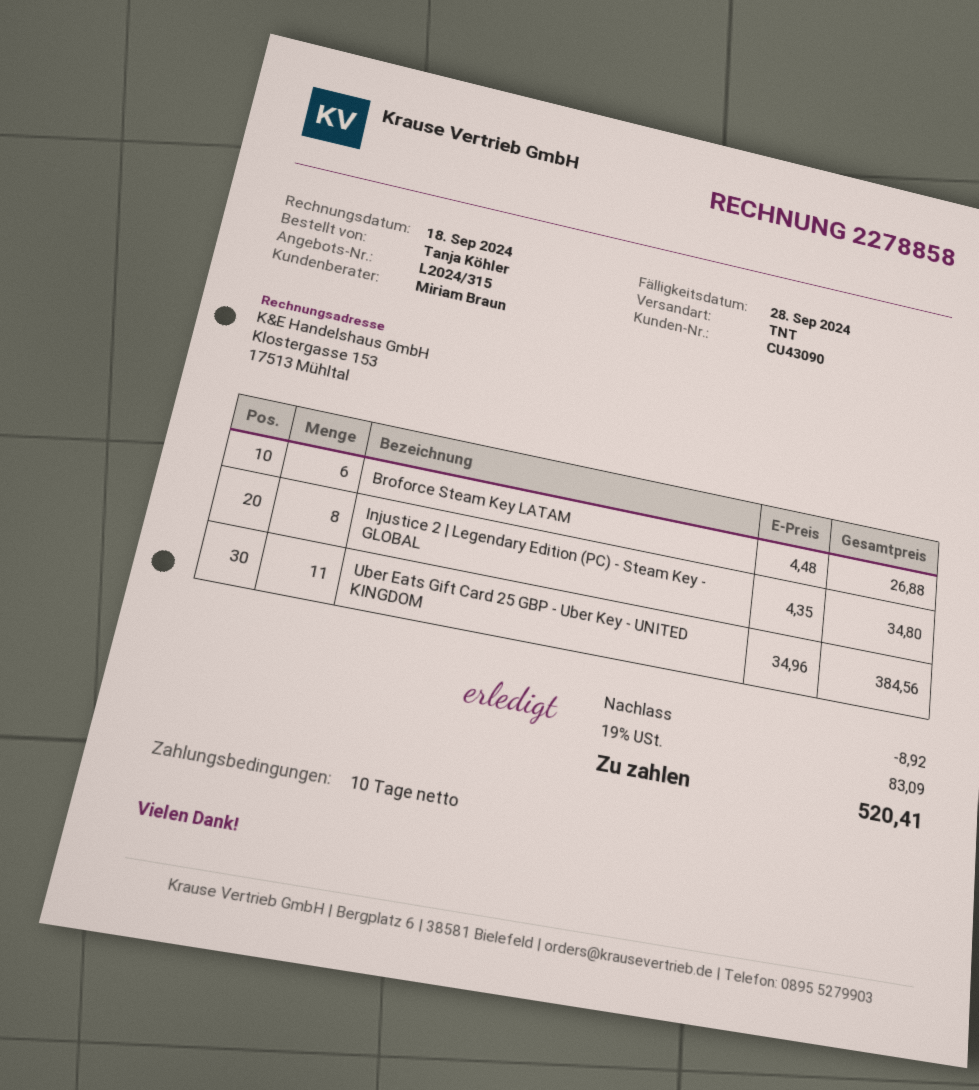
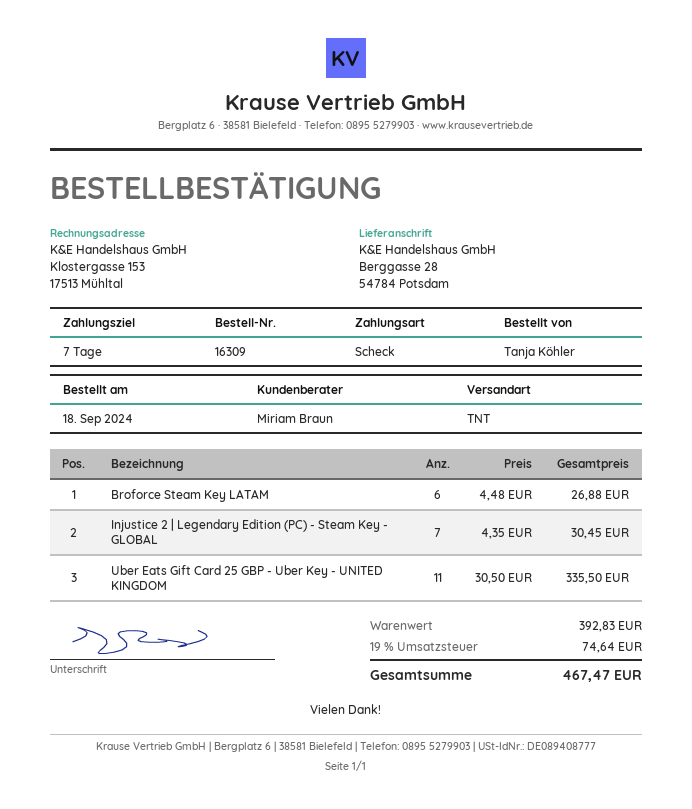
payment terms: 10 days -> 7 days
Injustice 2 | Legendary Edition (PC) - Steam Key - GLOBAL: 8 x 4.35 = 34.80 -> 7 x 4.35 = 30.45
Uber Eats Gift Card 25 GBP - Uber Key - UNITED KINGDOM: 11 x 34.96 = 384.56 -> 11 x 30.50 = 335.50
discount: 8.92 -> none
tax: 19% = 83.09 -> 19% = 74.64
total: 520.41 -> 467.47

